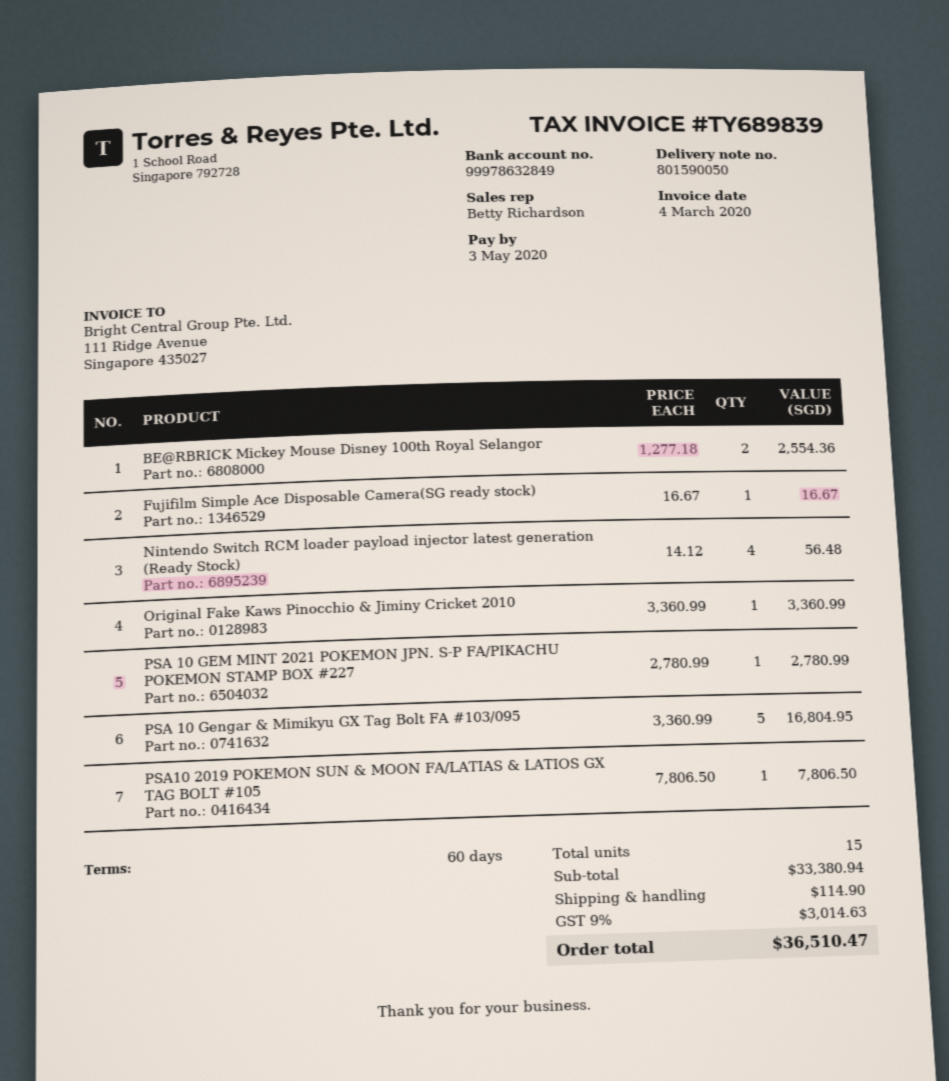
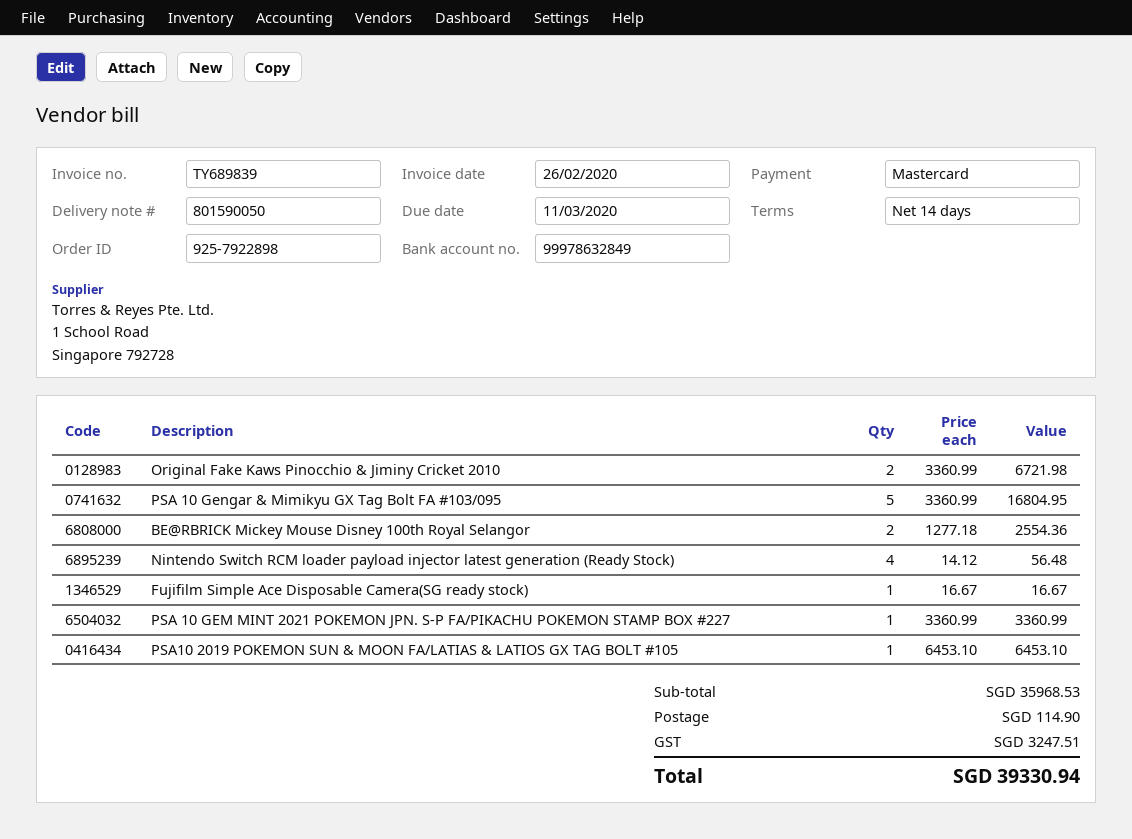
invoice date: 2020-03-04 -> 2020-02-26
payment terms: 60 days -> 14 days
due date: 2020-05-03 -> 2020-03-11
Original Fake Kaws Pinocchio & Jiminy Cricket 2010: 1 x 3360.99 = 3360.99 -> 2 x 3360.99 = 6721.98
PSA 10 GEM MINT 2021 POKEMON JPN. S-P FA/PIKACHU POKEMON STAMP BOX #227: 1 x 2780.99 = 2780.99 -> 1 x 3360.99 = 3360.99
PSA10 2019 POKEMON SUN & MOON FA/LATIAS & LATIOS GX TAG BOLT #105: 1 x 7806.50 = 7806.50 -> 1 x 6453.10 = 6453.10
subtotal: 33380.94 -> 35968.53
tax: 3014.63 -> 3247.51
total: 36510.47 -> 39330.94

